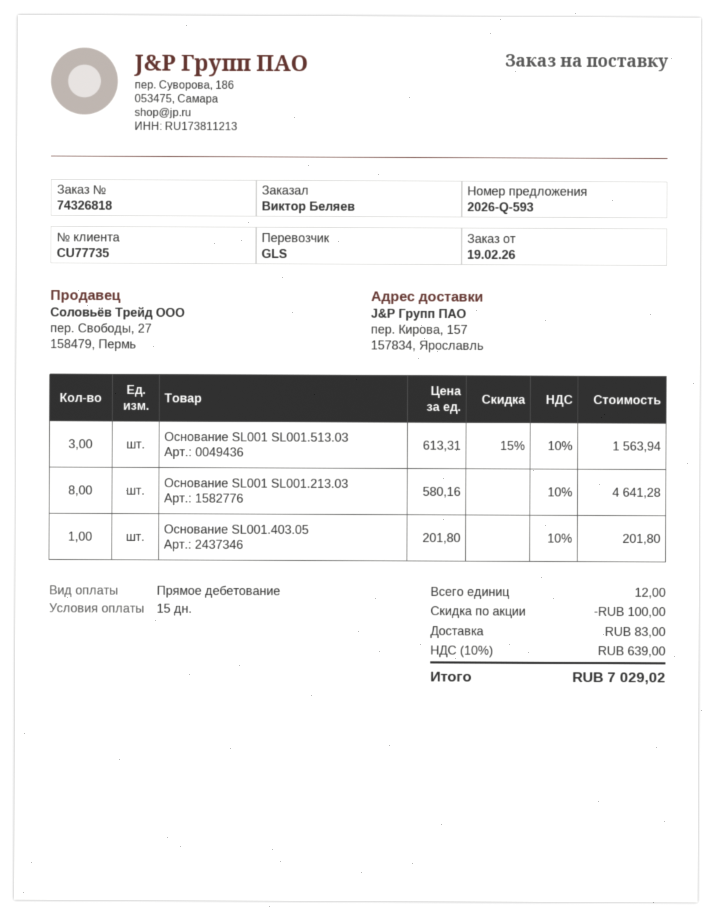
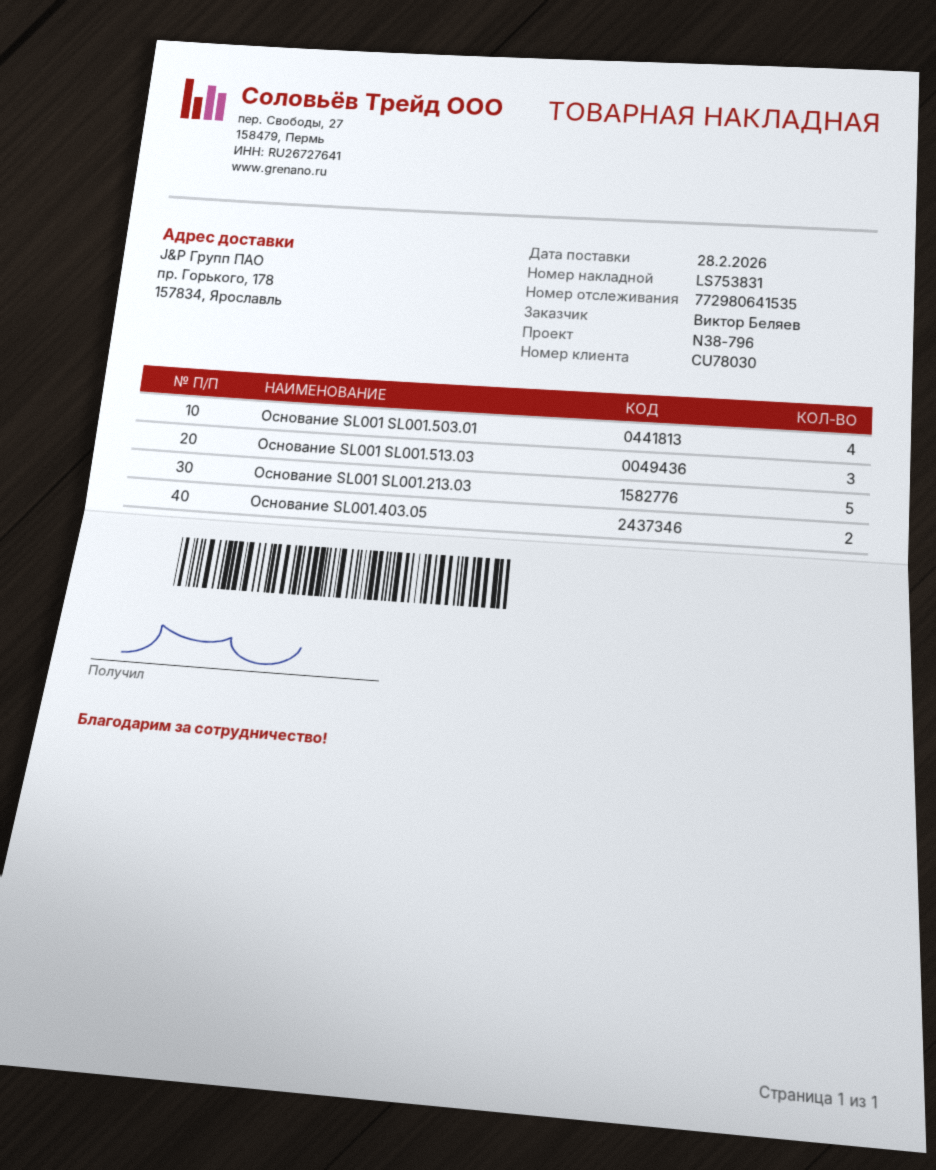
customer number: CU77735 -> CU78030
ship to: пер. Кирова, 157, 157834, Ярославль -> пр. Горького, 178, 157834, Ярославль
Основание SL001 SL001.213.03: 8 -> 5
Основание SL001.403.05: 1 -> 2
Основание SL001 SL001.503.01: none -> 4

